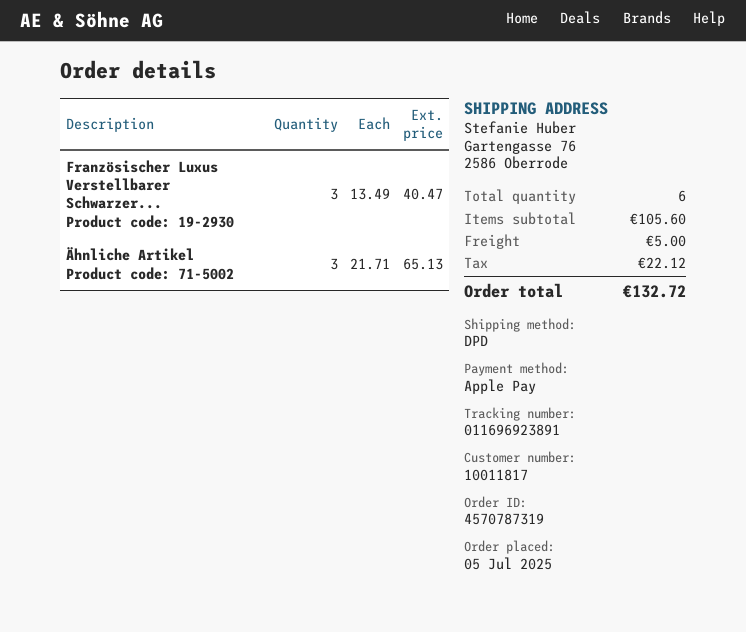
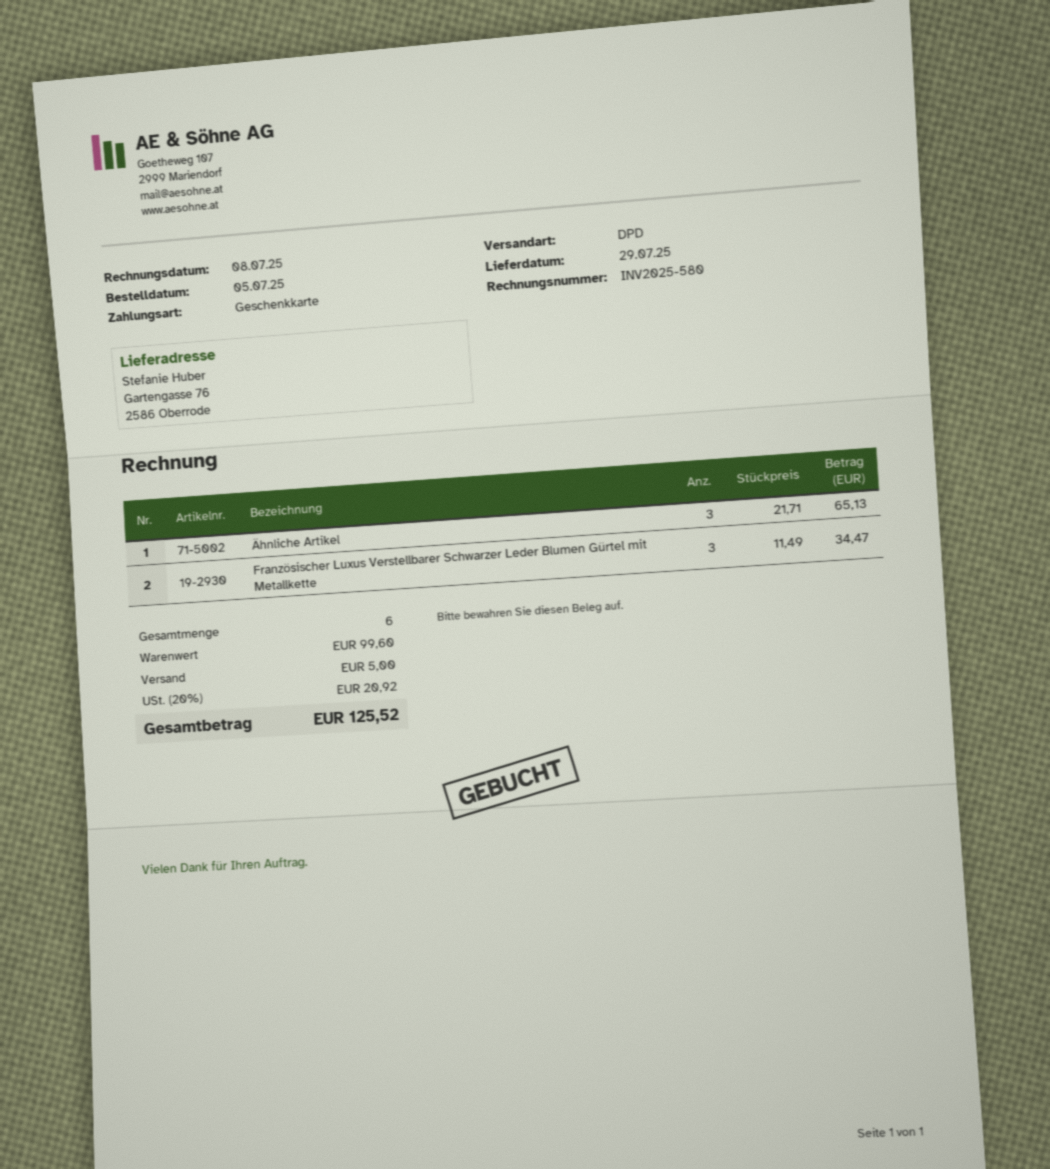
payment method: Apple Pay -> gift card
Französischer Luxus Verstellbarer Schwarzer...: 3 x 13.49 = 40.47 -> 3 x 11.49 = 34.47
subtotal: 105.60 -> 99.60
tax: 22.12 -> 20.92
total: 132.72 -> 125.52

